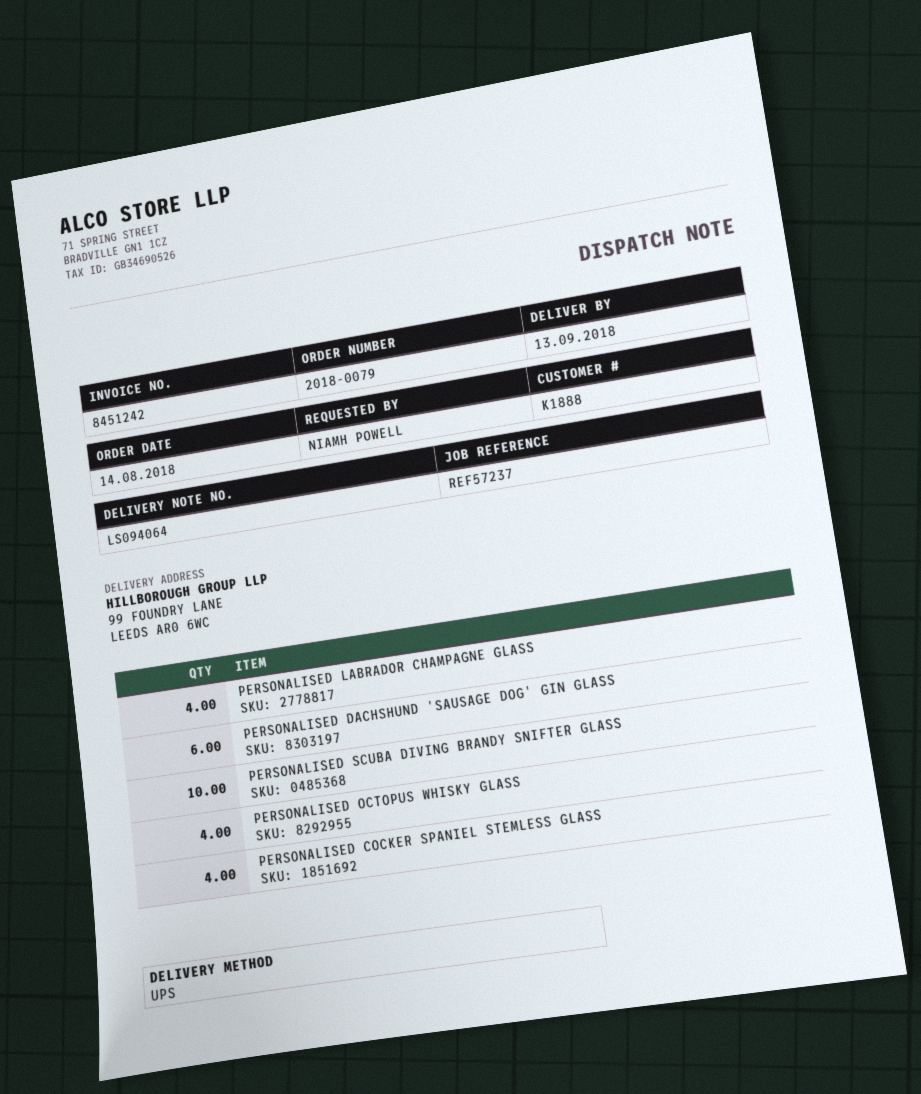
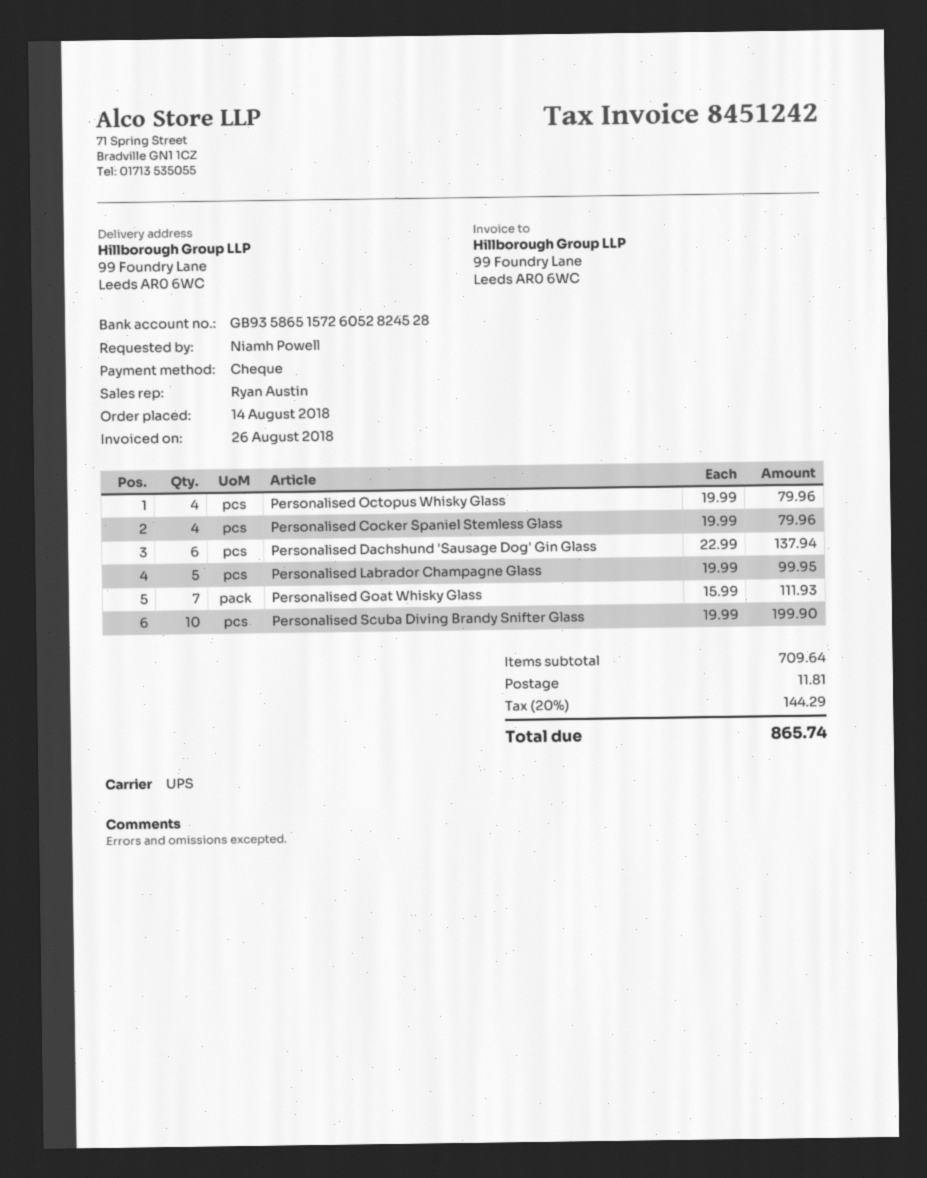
PERSONALISED LABRADOR CHAMPAGNE GLASS: 4 -> 5
Personalised Goat Whisky Glass: none -> 7

